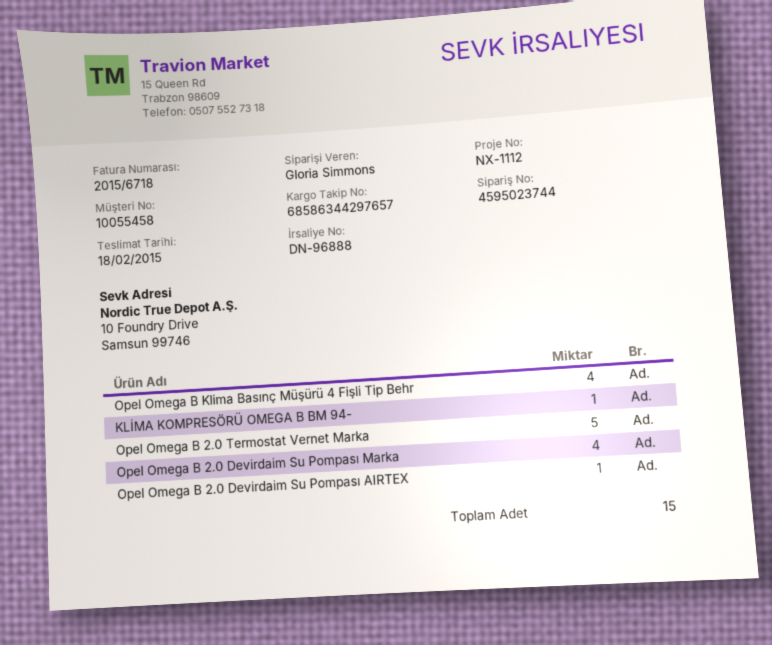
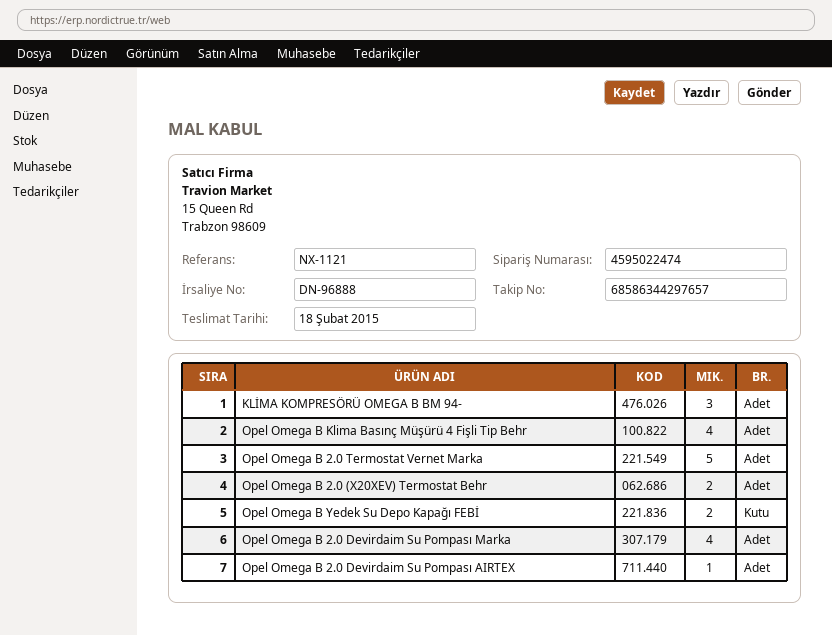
order number: 4595023744 -> 4595022474
reference: NX-1112 -> NX-1121
KLİMA KOMPRESÖRÜ OMEGA B BM 94-: 1 -> 3
Opel Omega B 2.0 (X20XEV) Termostat Behr: none -> 2
Opel Omega B Yedek Su Depo Kapağı FEBİ: none -> 2

